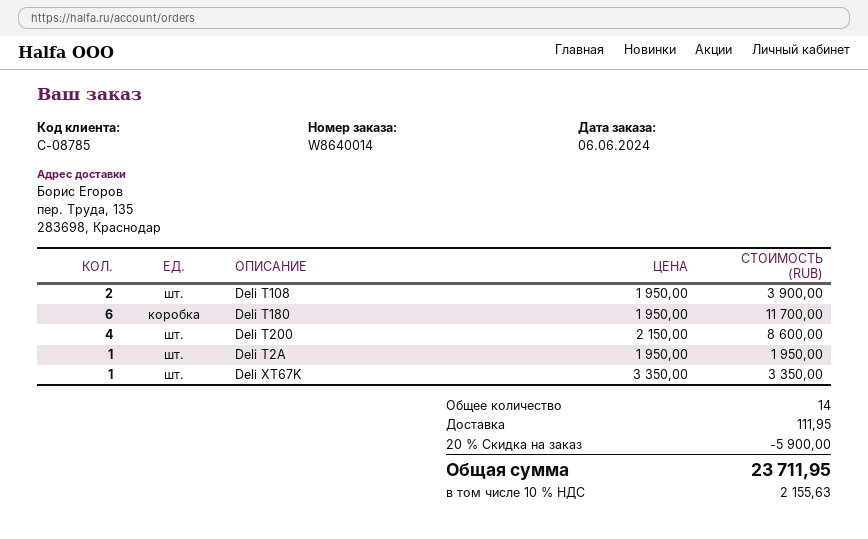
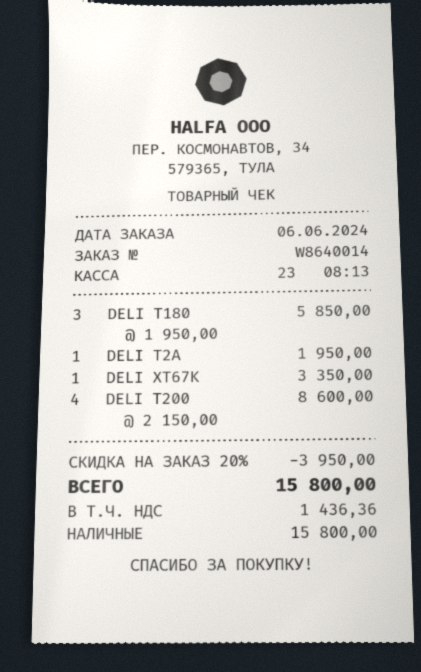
Deli T108: 2 x 1950.00 = 3900.00 -> none
Deli T180: 6 x 1950.00 = 11700.00 -> 3 x 1950.00 = 5850.00
discount: 20% = 5900.00 -> 20% = 3950.00
shipping: 111.95 -> none
tax: 2155.63 -> 1436.36
total: 23711.95 -> 15800.00

